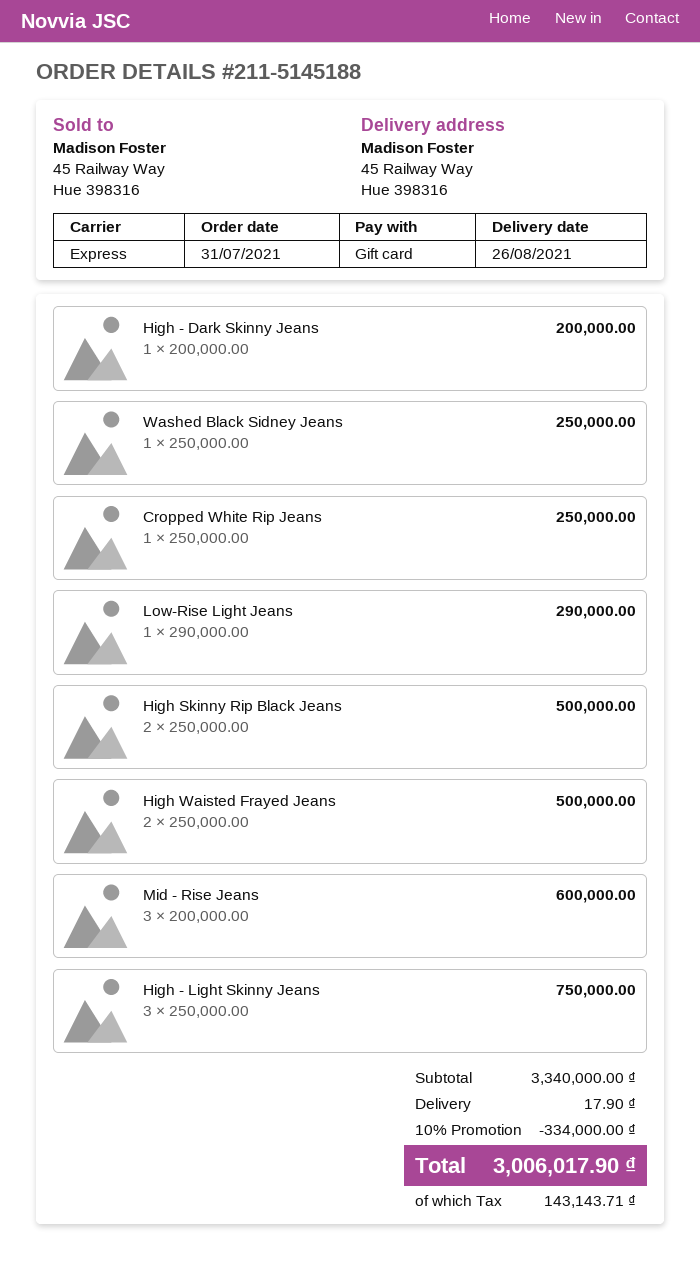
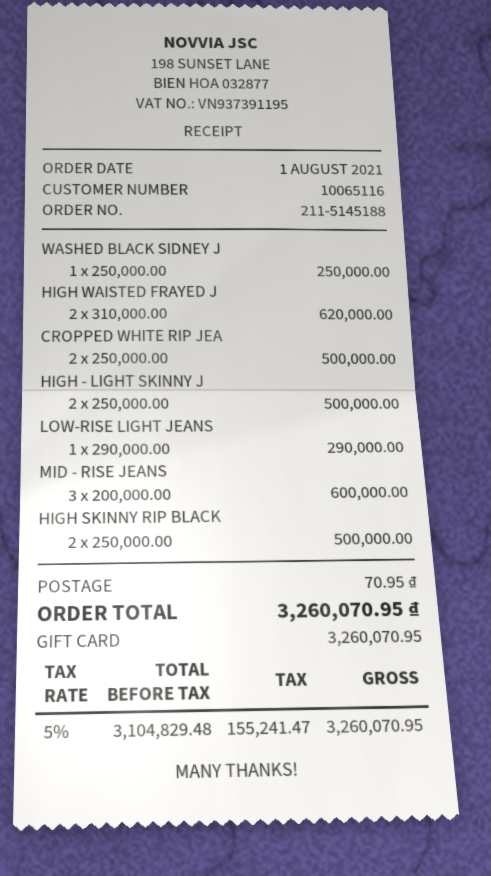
order date: 2021-07-31 -> 2021-08-01
High - Dark Skinny Jeans: 1 x 200000.00 = 200000.00 -> none
Cropped White Rip Jeans: 1 x 250000.00 = 250000.00 -> 2 x 250000.00 = 500000.00
High Waisted Frayed Jeans: 2 x 250000.00 = 500000.00 -> 2 x 310000.00 = 620000.00
High - Light Skinny Jeans: 3 x 250000.00 = 750000.00 -> 2 x 250000.00 = 500000.00
discount: 10% = 334000.00 -> none
shipping: 17.90 -> 70.95
tax: 143143.71 -> 155241.47
total: 3006017.90 -> 3260070.95

